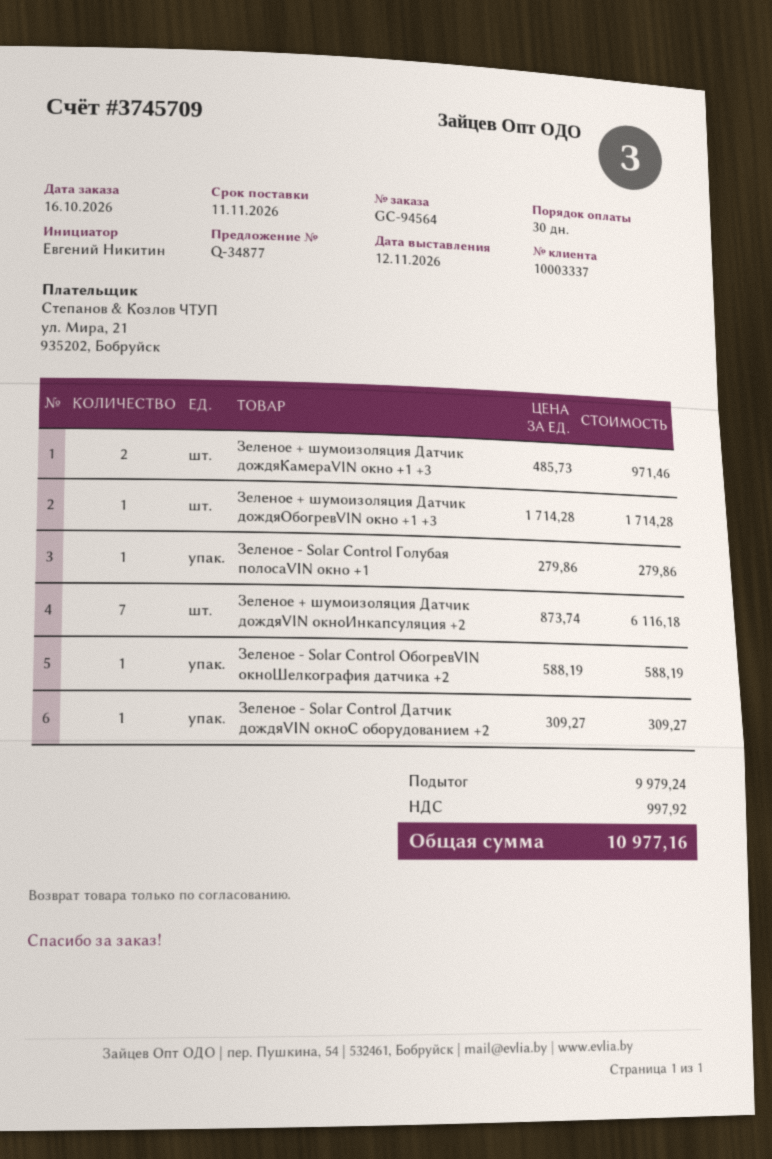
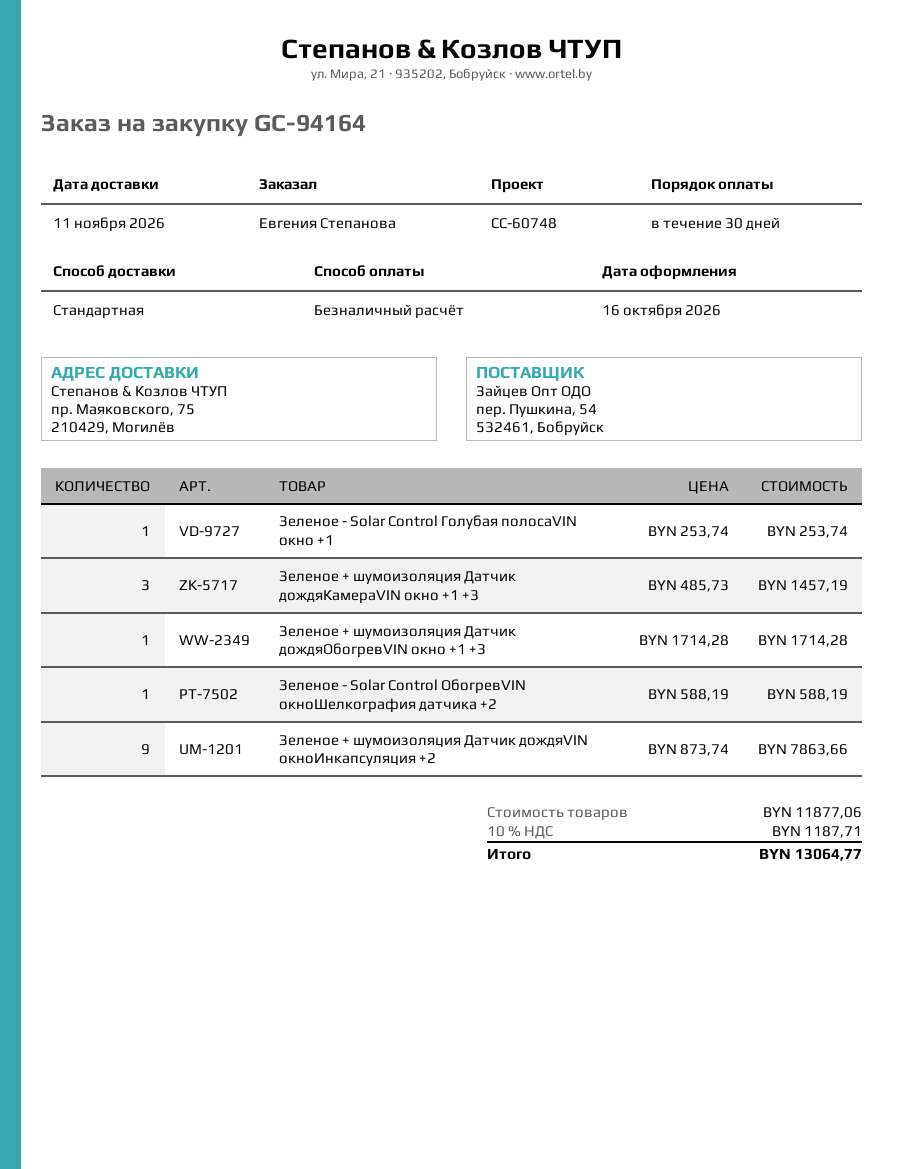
order number: GC-94564 -> GC-94164
ordered by: Евгений Никитин -> Евгения Степанова
Зеленое + шумоизоляция Датчик дождяКамераVIN окно +1 +3: 2 x 485.73 = 971.46 -> 3 x 485.73 = 1457.19
Зеленое - Solar Control Голубая полосаVIN окно +1: 1 x 279.86 = 279.86 -> 1 x 253.74 = 253.74
Зеленое + шумоизоляция Датчик дождяVIN окноИнкапсуляция +2: 7 x 873.74 = 6116.18 -> 9 x 873.74 = 7863.66
Зеленое - Solar Control Датчик дождяVIN окноС оборудованием +2: 1 x 309.27 = 309.27 -> none
subtotal: 9979.24 -> 11877.06
tax: 997.92 -> 1187.71
total: 10977.16 -> 13064.77

